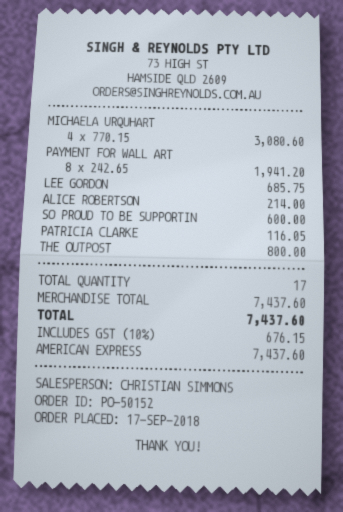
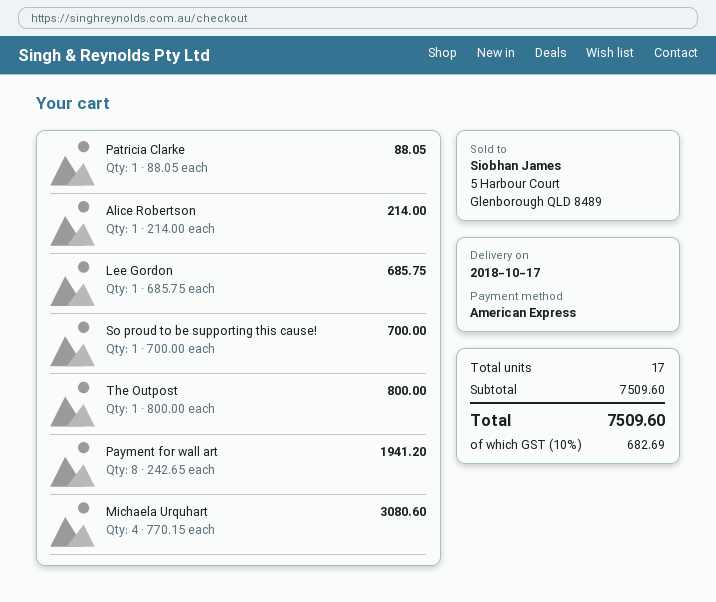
SO PROUD TO BE SUPPORTIN: 1 x 600.00 = 600.00 -> 1 x 700.00 = 700.00
PATRICIA CLARKE: 1 x 116.05 = 116.05 -> 1 x 88.05 = 88.05
subtotal: 7437.60 -> 7509.60
tax: 10% = 676.15 -> 10% = 682.69
total: 7437.60 -> 7509.60

